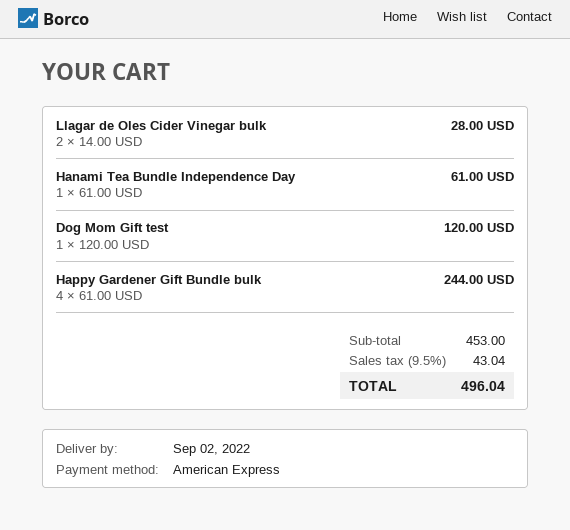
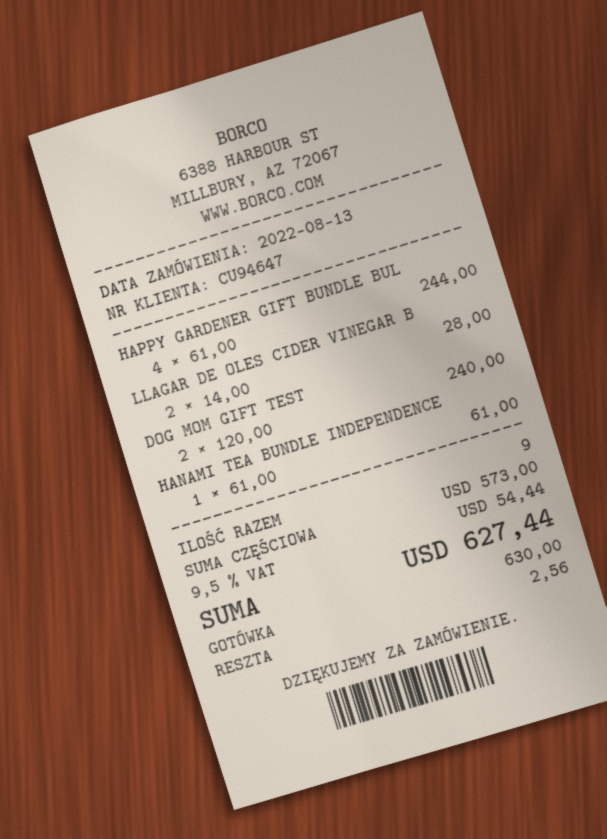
payment method: American Express -> cash
Dog Mom Gift test: 1 x 120.00 = 120.00 -> 2 x 120.00 = 240.00
subtotal: 453.00 -> 573.00
tax: 9.5% = 43.04 -> 9.5% = 54.44
total: 496.04 -> 627.44

